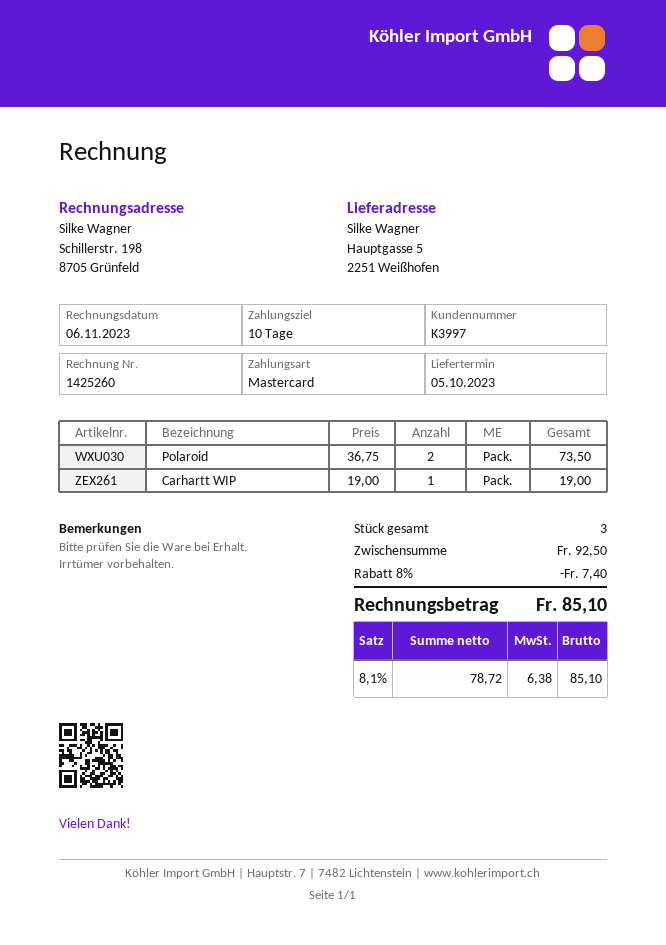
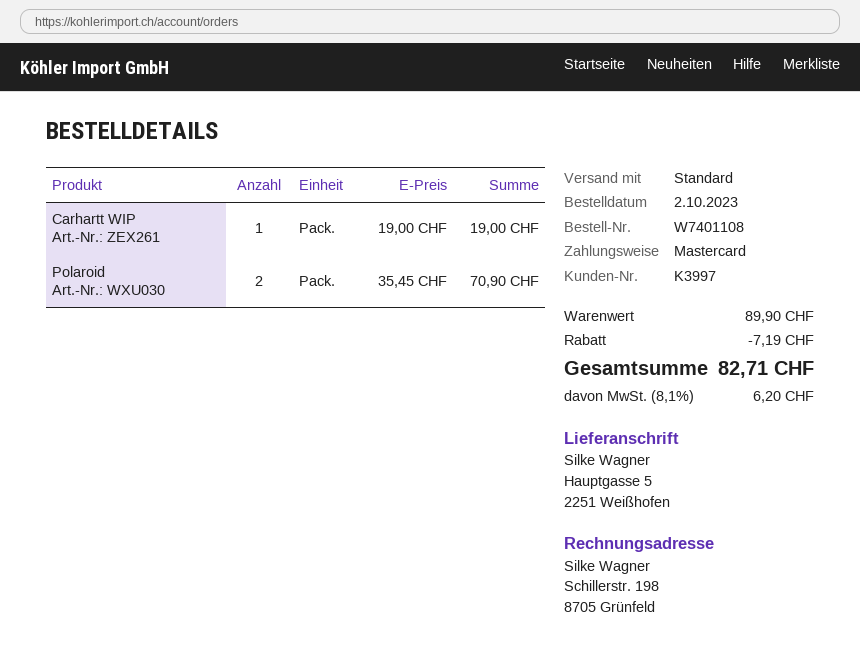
Polaroid: 2 x 36.75 = 73.50 -> 2 x 35.45 = 70.90
subtotal: 92.50 -> 89.90
discount: 7.40 -> 7.19
tax: 8.1% = 6.38 -> 8.1% = 6.20
total: 85.10 -> 82.71

